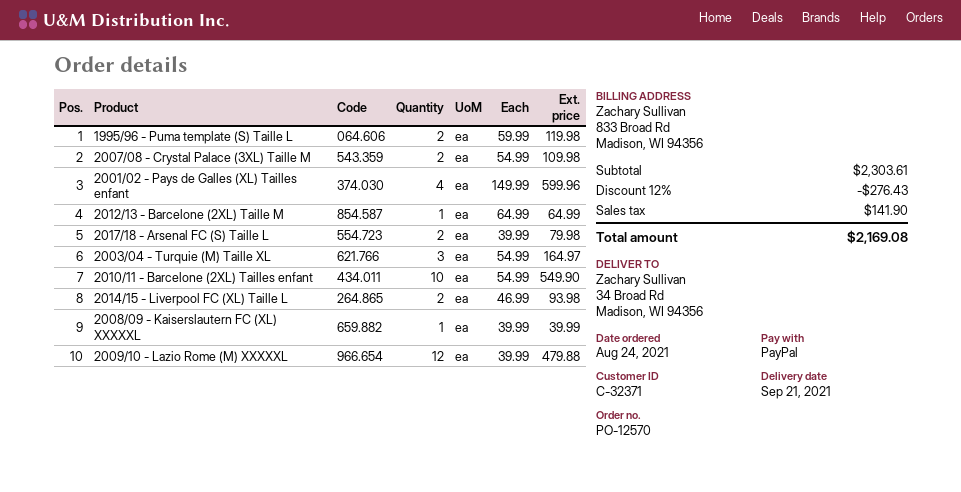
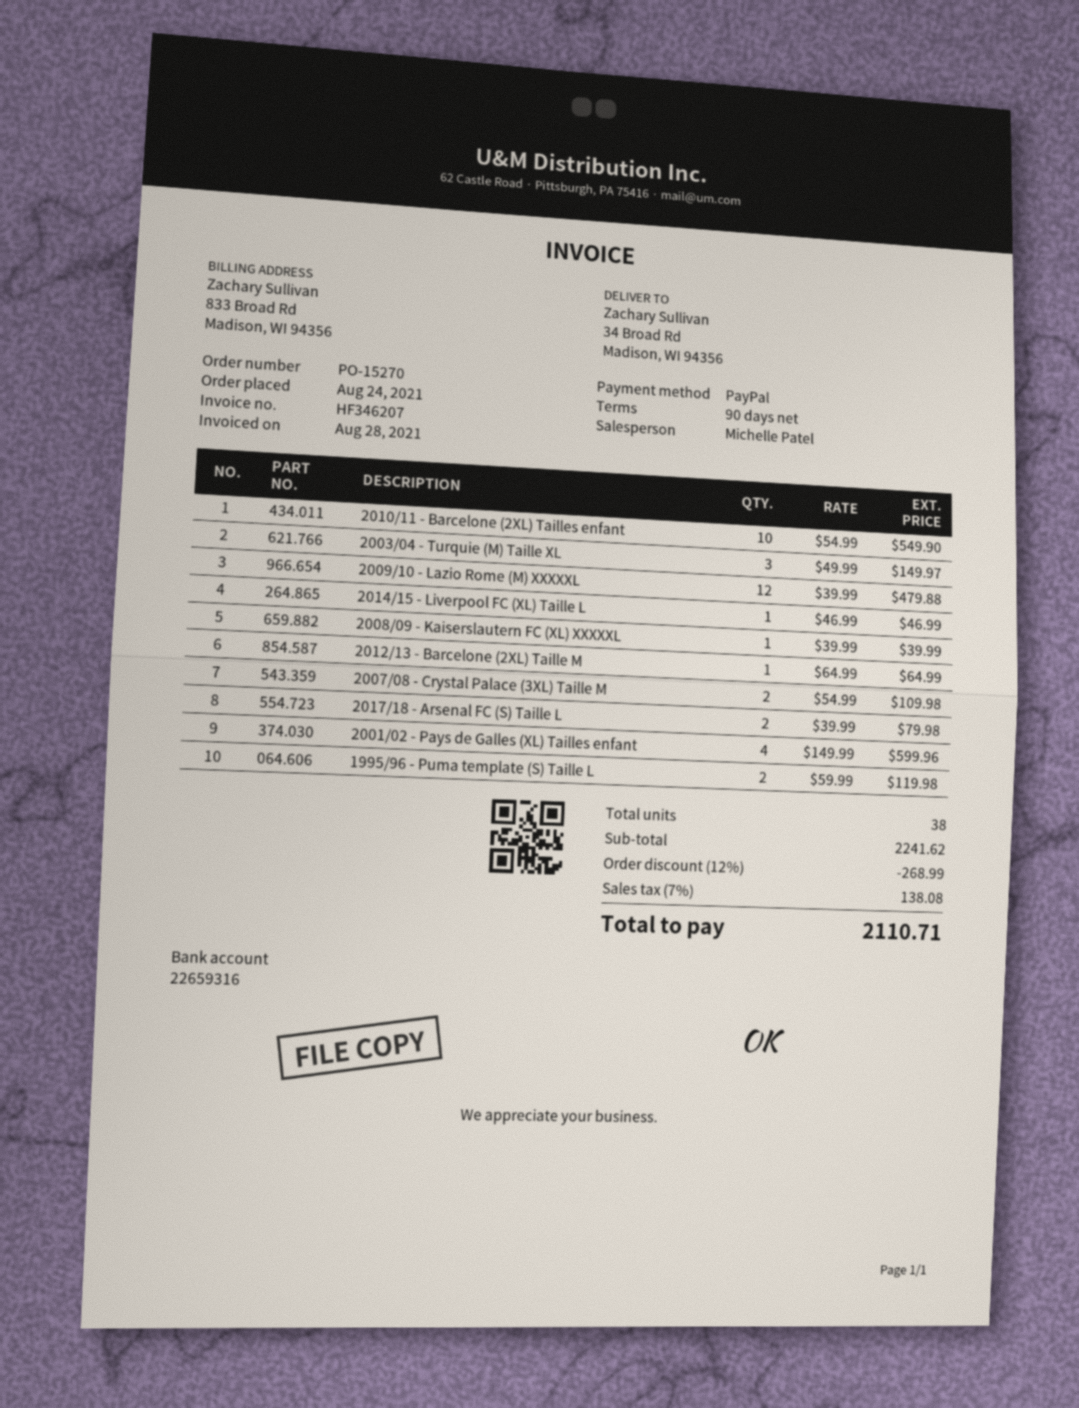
order number: PO-12570 -> PO-15270
2003/04 - Turquie (M) Taille XL: 3 x 54.99 = 164.97 -> 3 x 49.99 = 149.97
2014/15 - Liverpool FC (XL) Taille L: 2 x 46.99 = 93.98 -> 1 x 46.99 = 46.99
subtotal: 2303.61 -> 2241.62
discount: 12% = 276.43 -> 12% = 268.99
tax: 141.90 -> 138.08
total: 2169.08 -> 2110.71

